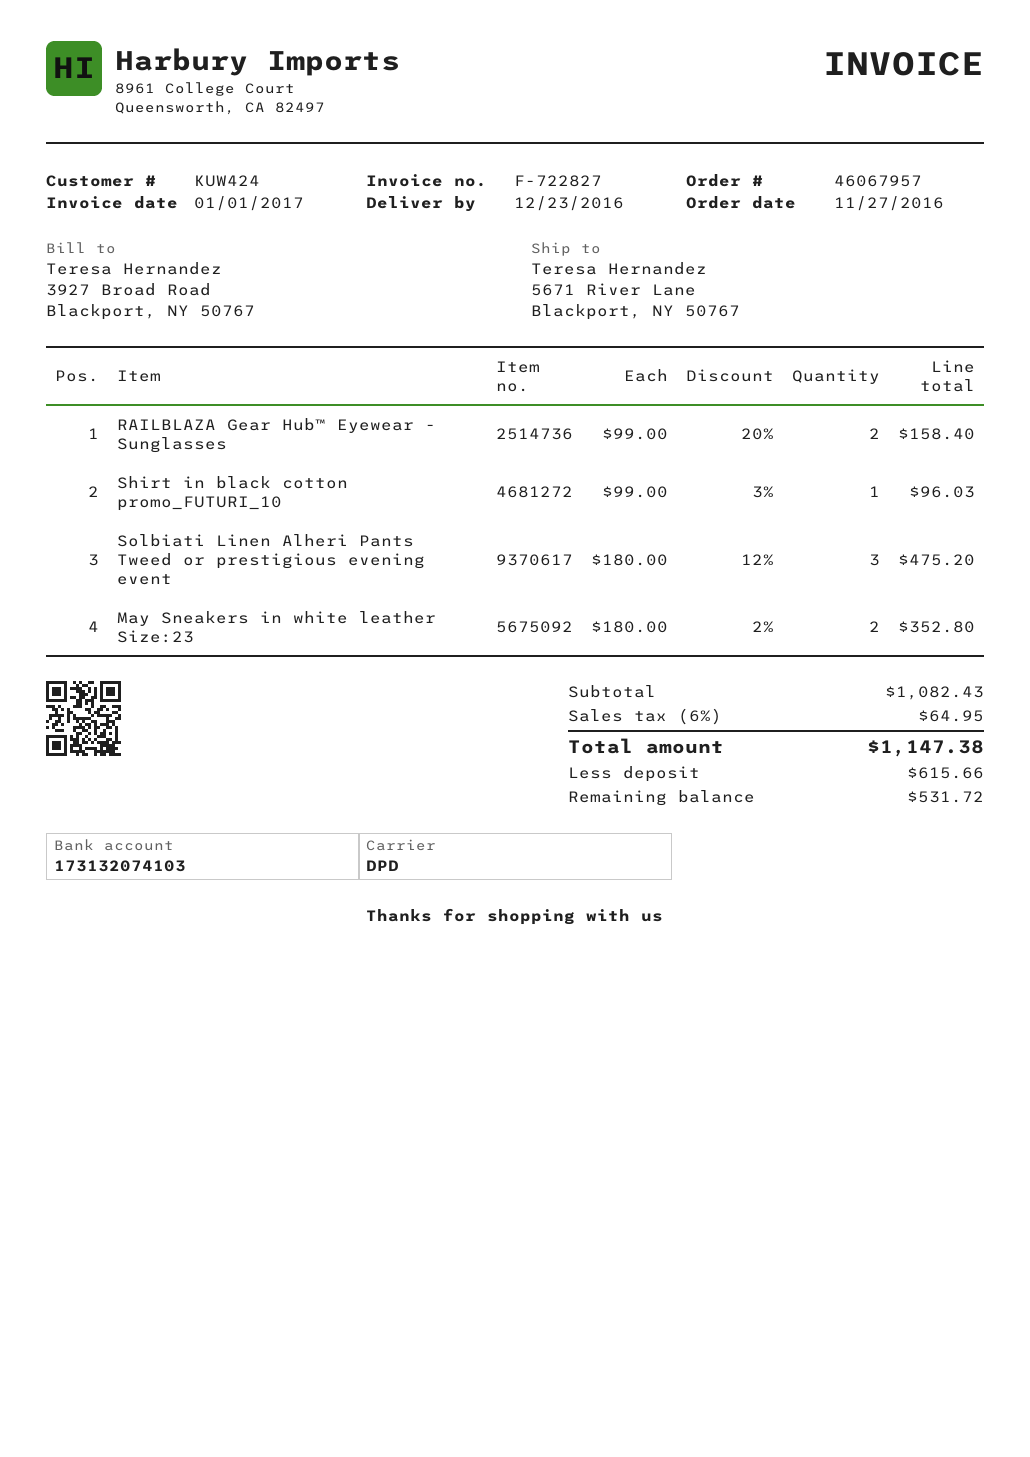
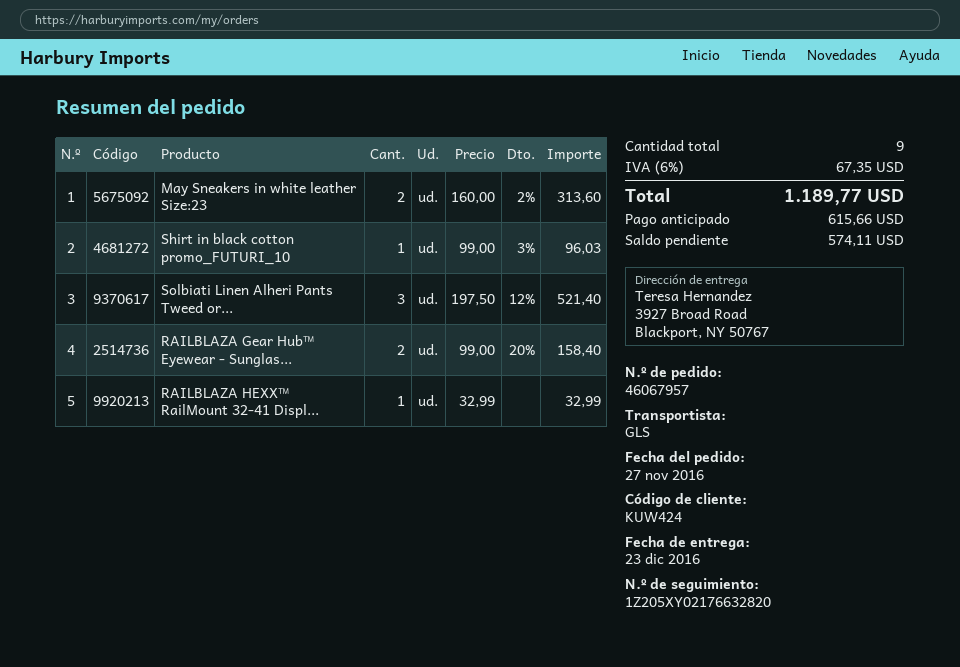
shipping method: DPD -> GLS
ship to: 5671 River Lane, Blackport, NY 50767 -> 3927 Broad Road, Blackport, NY 50767
Solbiati Linen Alheri Pants Tweed or prestigious evening event: 3 x 180.00 - 12% = 475.20 -> 3 x 197.50 - 12% = 521.40
May Sneakers in white leather Size:23: 2 x 180.00 - 2% = 352.80 -> 2 x 160.00 - 2% = 313.60
RAILBLAZA HEXX™ RailMount 32-41 Displ...: none -> 1 x 32.99 = 32.99
tax: 6% = 64.95 -> 6% = 67.35
total: 1147.38 -> 1189.77
balance: 531.72 -> 574.11

